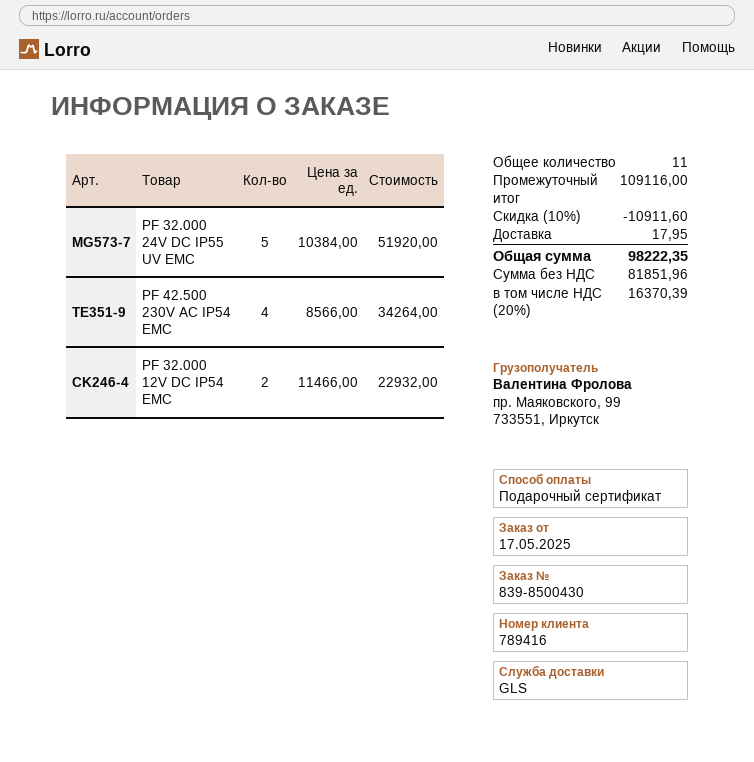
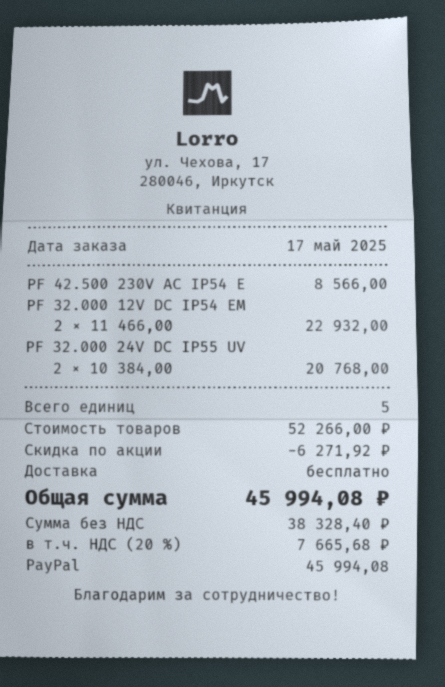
payment method: gift card -> PayPal
PF 32.000 24V DC IP55 UV EMC: 5 x 10384.00 = 51920.00 -> 2 x 10384.00 = 20768.00
PF 42.500 230V AC IP54 EMC: 4 x 8566.00 = 34264.00 -> 1 x 8566.00 = 8566.00
total quantity: 11 -> 5
subtotal: 109116.00 -> 52266.00
discount: 10911.60 -> 6271.92
shipping: 17.95 -> 0.00
net: 81851.96 -> 38328.40
tax: 20% = 16370.39 -> 20% = 7665.68
total: 98222.35 -> 45994.08

